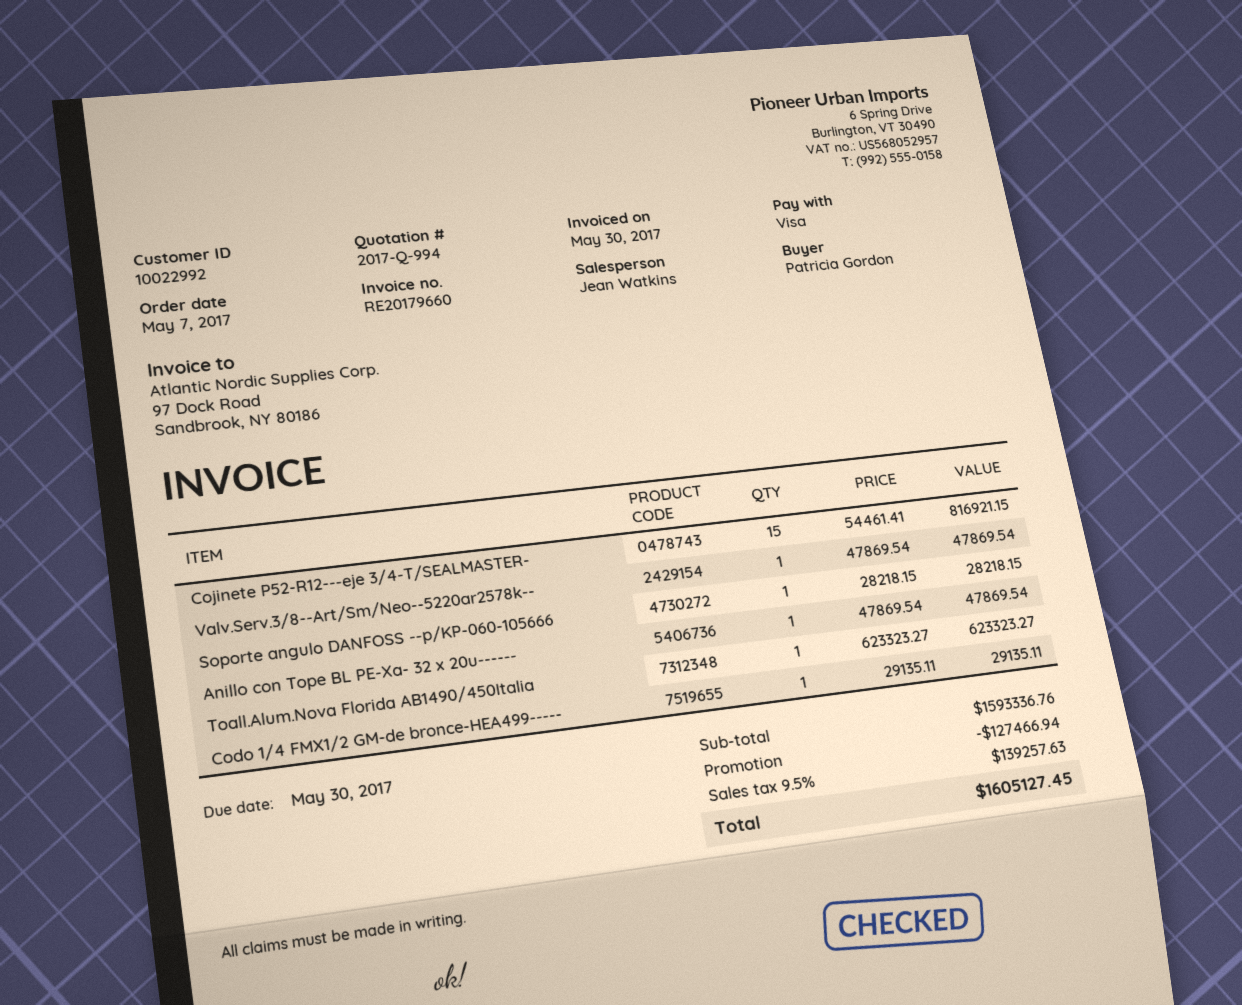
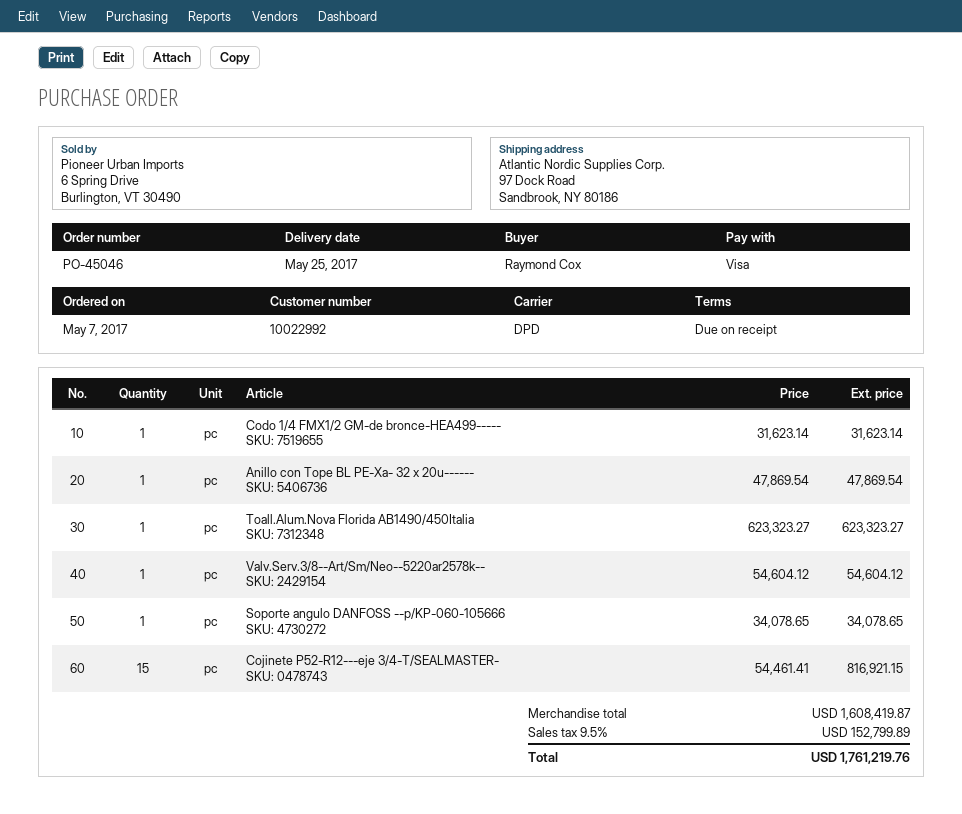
ordered by: Patricia Gordon -> Raymond Cox
Valv.Serv.3/8--Art/Sm/Neo--5220ar2578k--: 1 x 47869.54 = 47869.54 -> 1 x 54604.12 = 54604.12
Soporte angulo DANFOSS --p/KP-060-105666: 1 x 28218.15 = 28218.15 -> 1 x 34078.65 = 34078.65
Codo 1/4 FMX1/2 GM-de bronce-HEA499-----: 1 x 29135.11 = 29135.11 -> 1 x 31623.14 = 31623.14
subtotal: 1593336.76 -> 1608419.87
discount: 127466.94 -> none
tax: 9.5% = 139257.63 -> 9.5% = 152799.89
total: 1605127.45 -> 1761219.76

